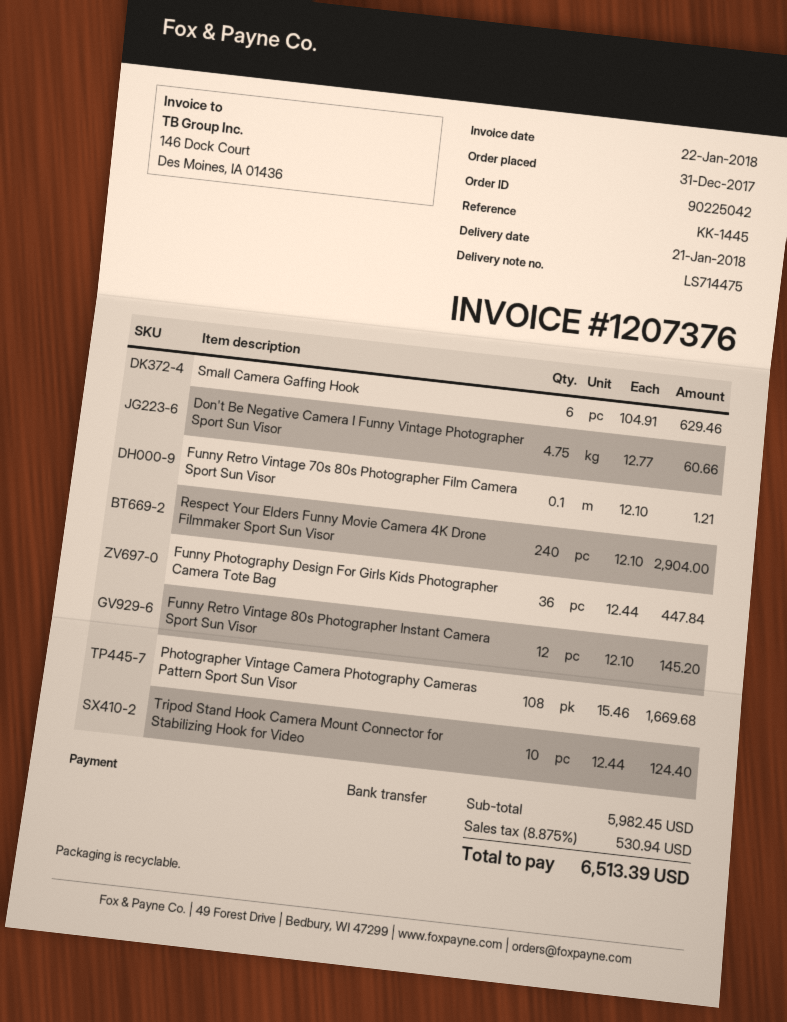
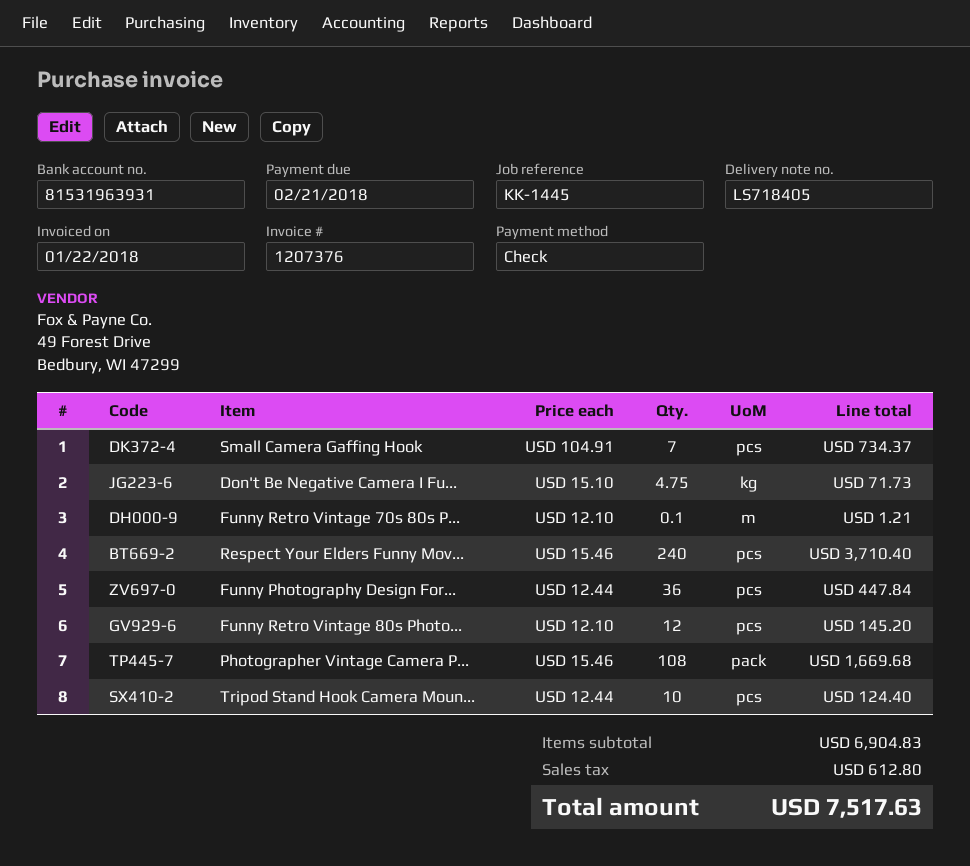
delivery note number: LS714475 -> LS718405
payment method: bank transfer -> cheque
Small Camera Gaffing Hook: 6 x 104.91 = 629.46 -> 7 x 104.91 = 734.37
Don't Be Negative Camera I Funny Vintage Photographer Sport Sun Visor: 4.75 x 12.77 = 60.66 -> 4.75 x 15.10 = 71.73
Respect Your Elders Funny Movie Camera 4K Drone Filmmaker Sport Sun Visor: 240 x 12.10 = 2904.00 -> 240 x 15.46 = 3710.40
subtotal: 5982.45 -> 6904.83
tax: 530.94 -> 612.80
total: 6513.39 -> 7517.63

